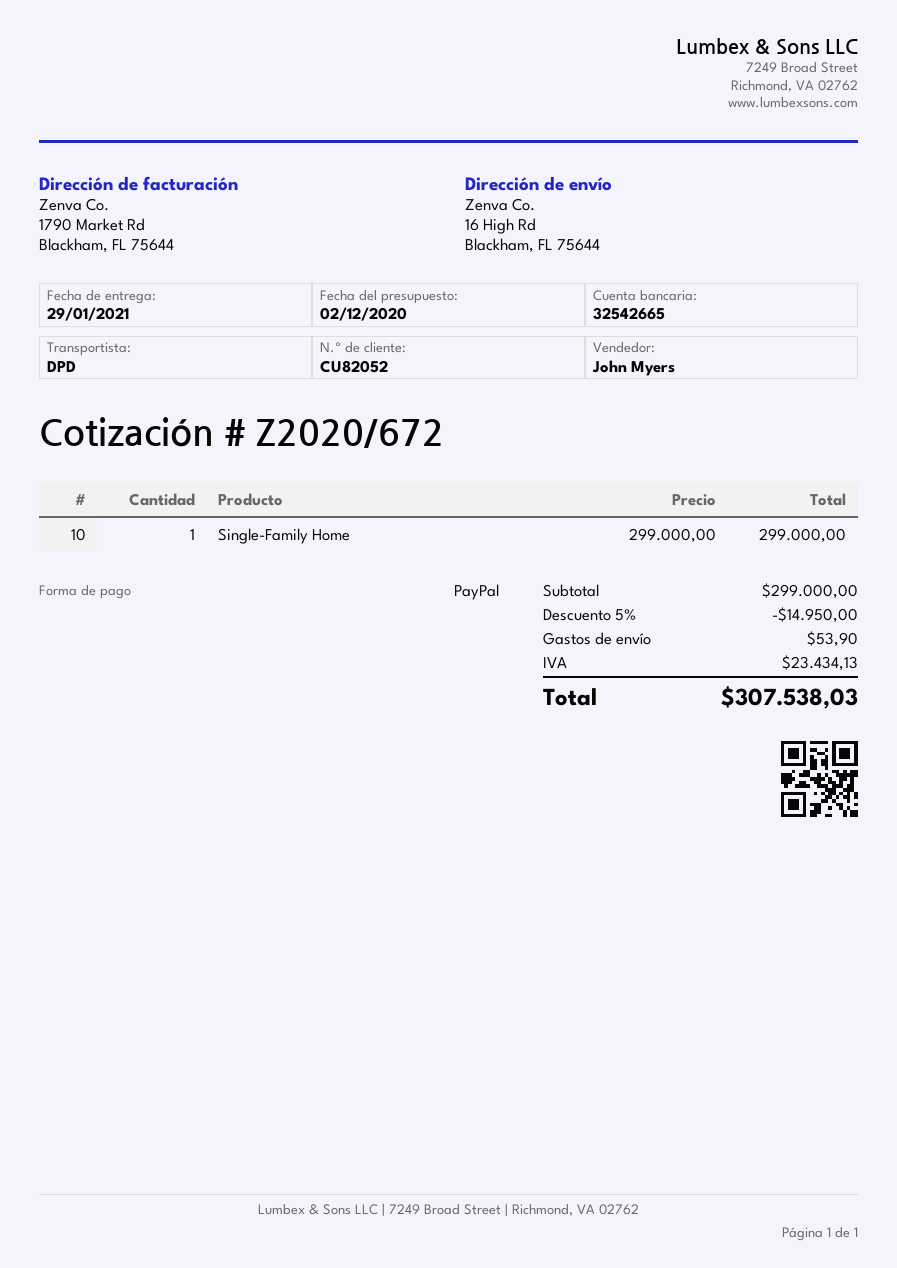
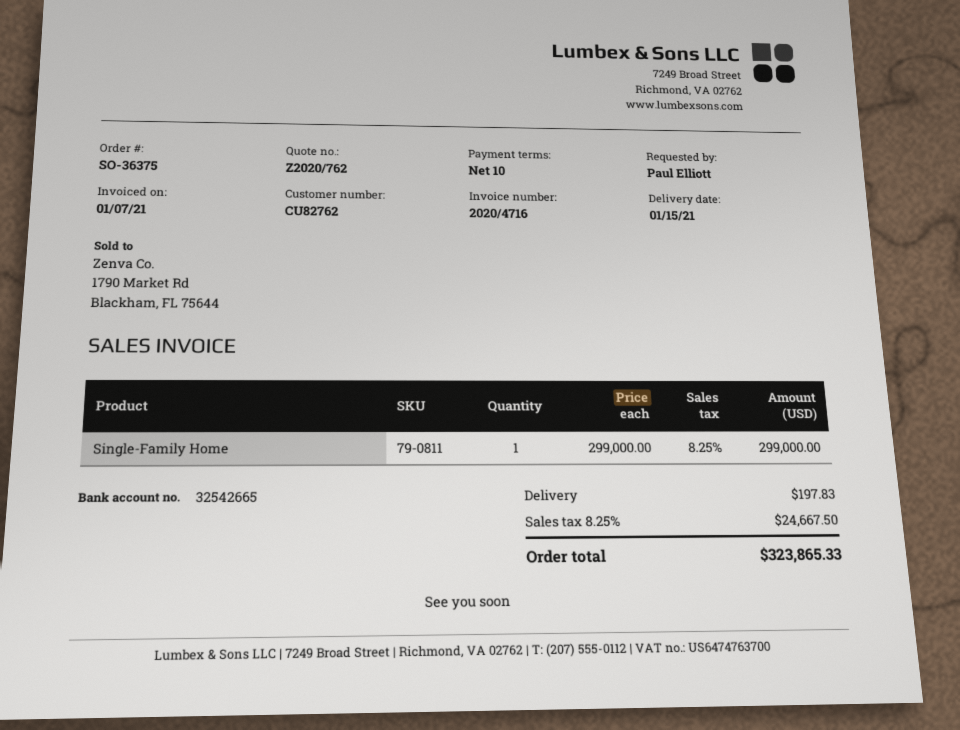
quote number: Z2020/672 -> Z2020/762
delivery date: 2021-01-29 -> 2021-01-15
customer number: CU82052 -> CU82762
discount: 5% = 14950.00 -> none
shipping: 53.90 -> 197.83
tax: 23434.13 -> 24667.50
total: 307538.03 -> 323865.33

